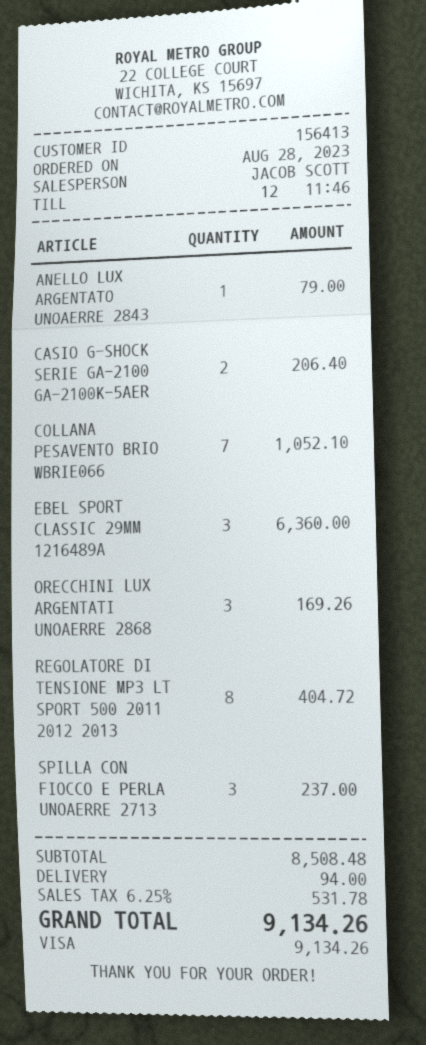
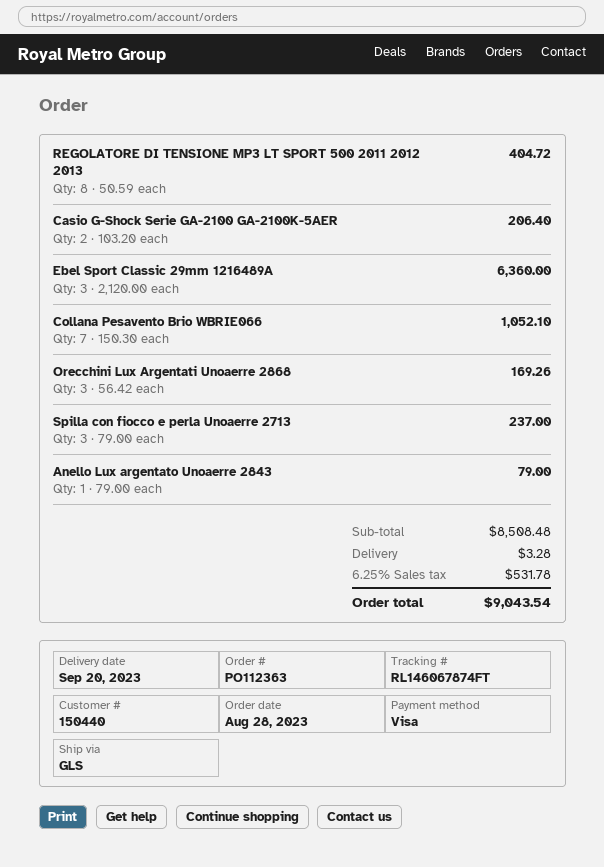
customer number: 156413 -> 150440
shipping: 94.00 -> 3.28
total: 9134.26 -> 9043.54

